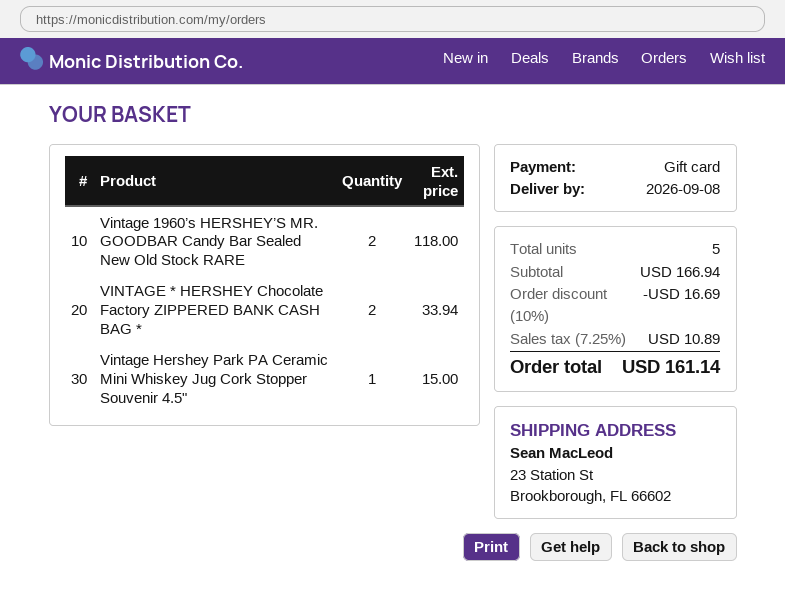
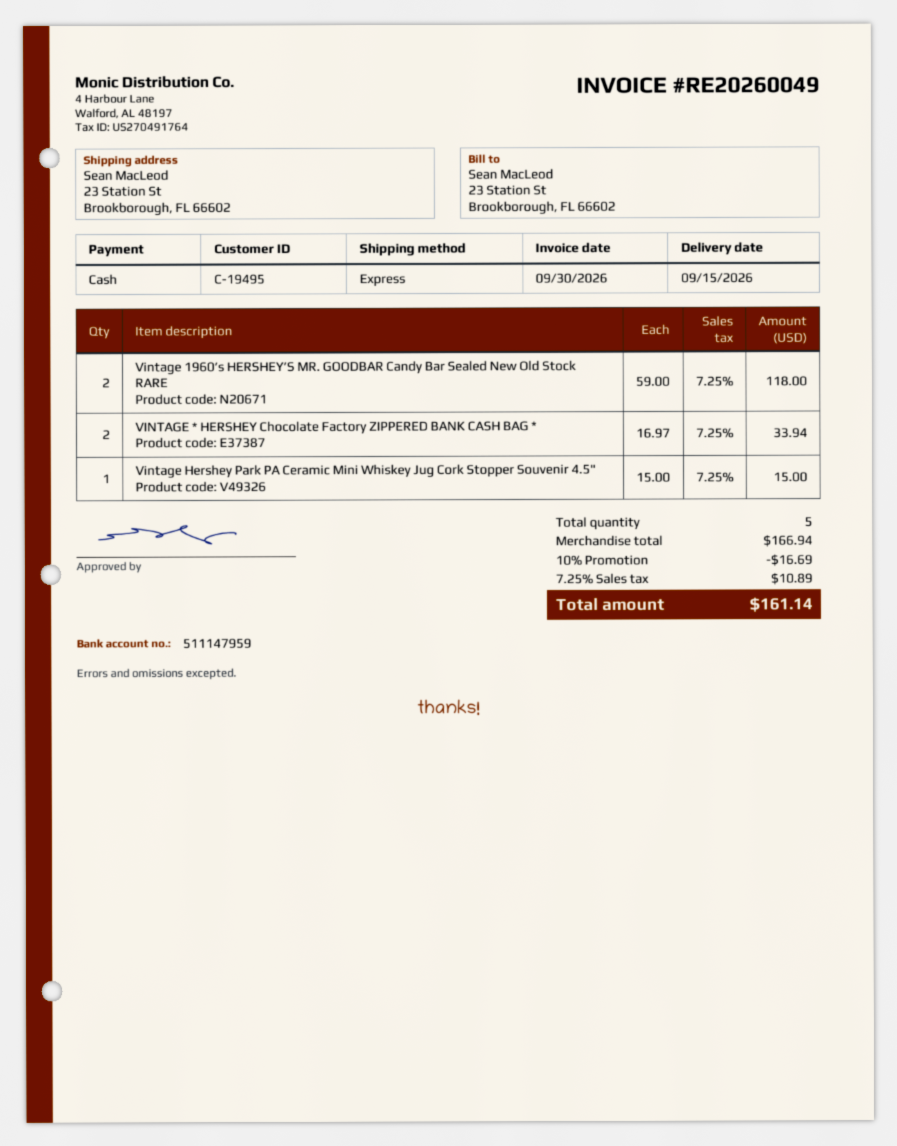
delivery date: 2026-09-08 -> 2026-09-15
payment method: gift card -> cash

